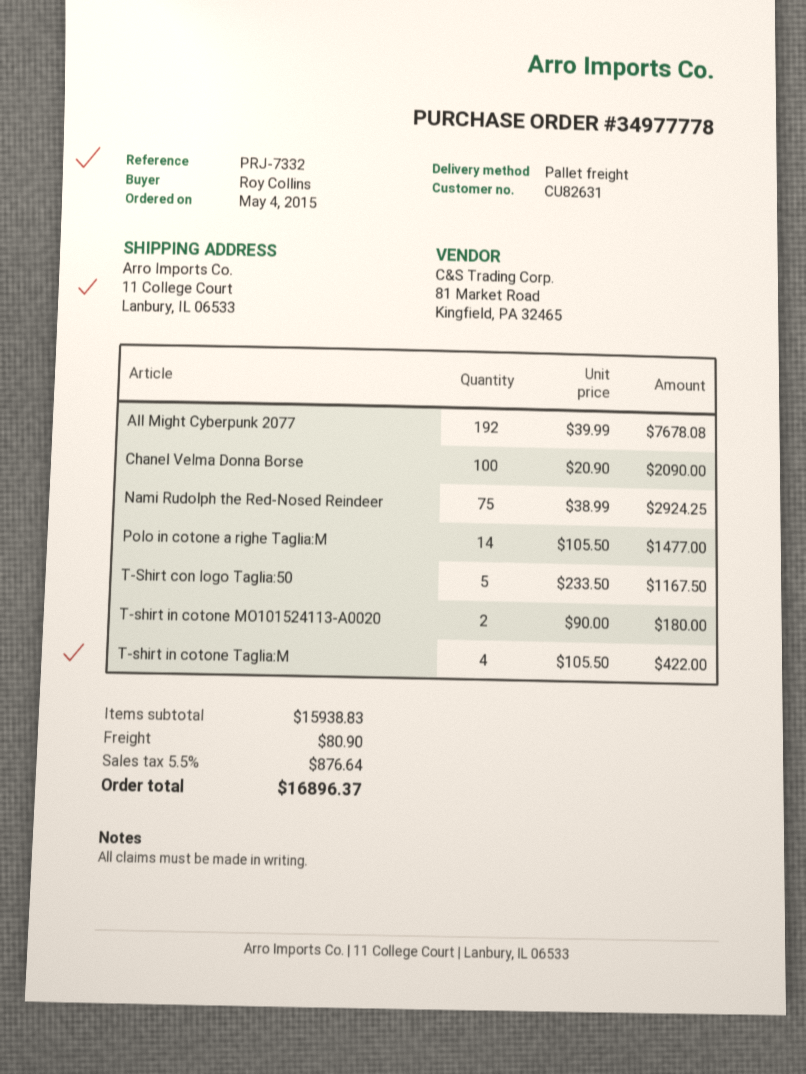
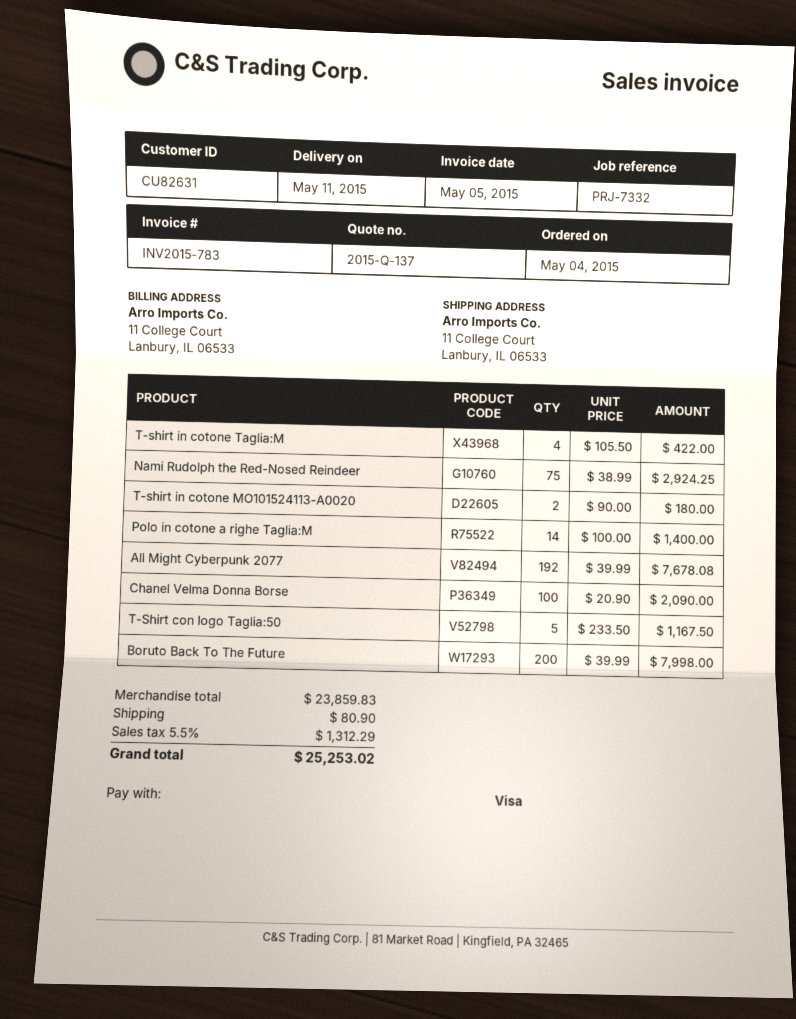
Polo in cotone a righe Taglia:M: 14 x 105.50 = 1477.00 -> 14 x 100.00 = 1400.00
Boruto Back To The Future: none -> 200 x 39.99 = 7998.00
subtotal: 15938.83 -> 23859.83
tax: 5.5% = 876.64 -> 5.5% = 1312.29
total: 16896.37 -> 25253.02

